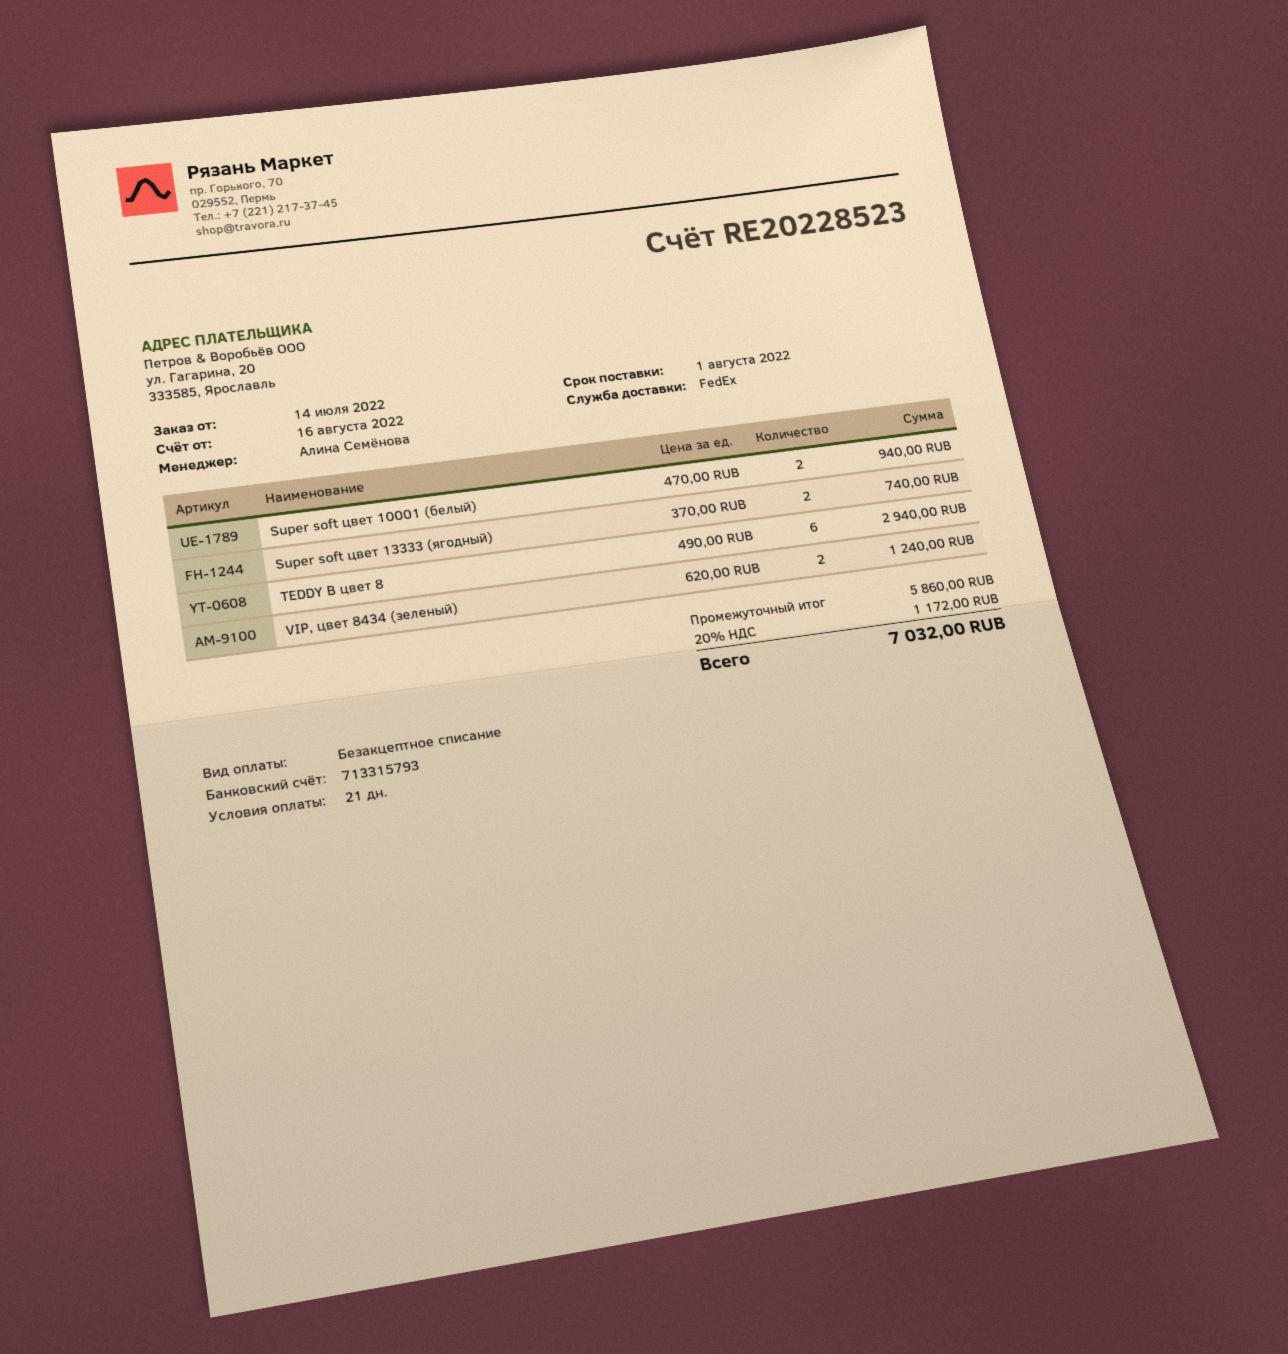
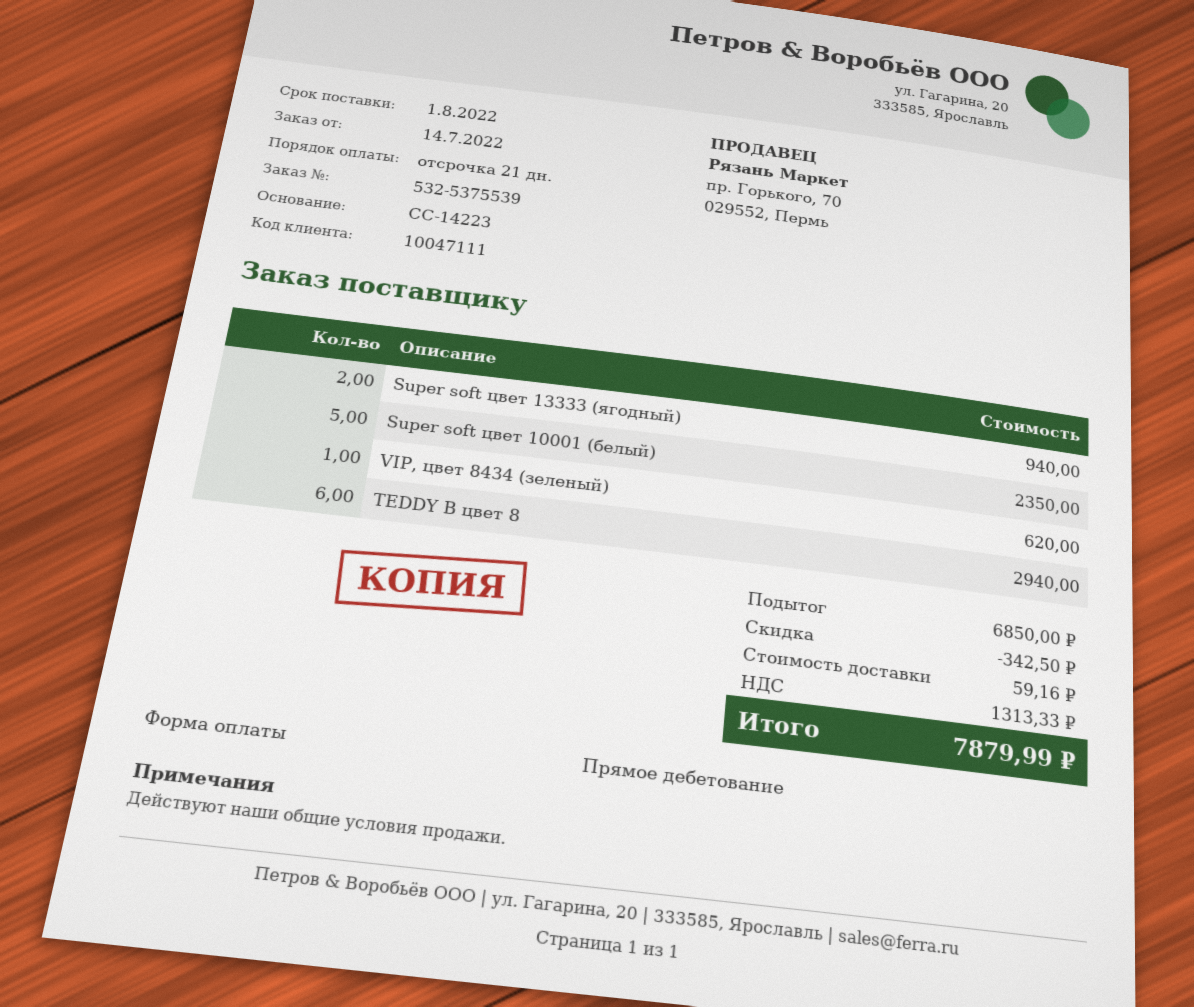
Super soft цвет 10001 (белый): 2 for 940.00 -> 5 for 2350.00
Super soft цвет 13333 (ягодный): 2 for 740.00 -> 2 for 940.00
VIP, цвет 8434 (зеленый): 2 for 1240.00 -> 1 for 620.00
subtotal: 5860.00 -> 6850.00
discount: none -> 342.50
shipping: none -> 59.16
tax: 1172.00 -> 1313.33
total: 7032.00 -> 7879.99

